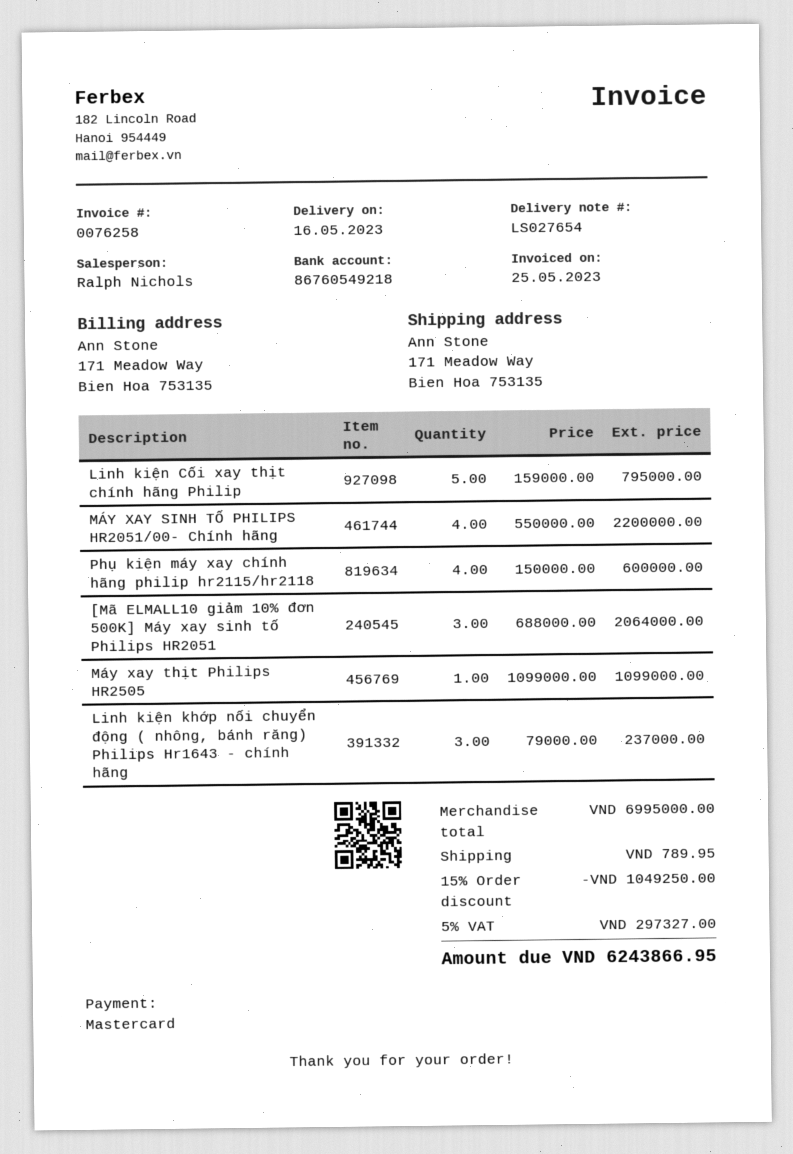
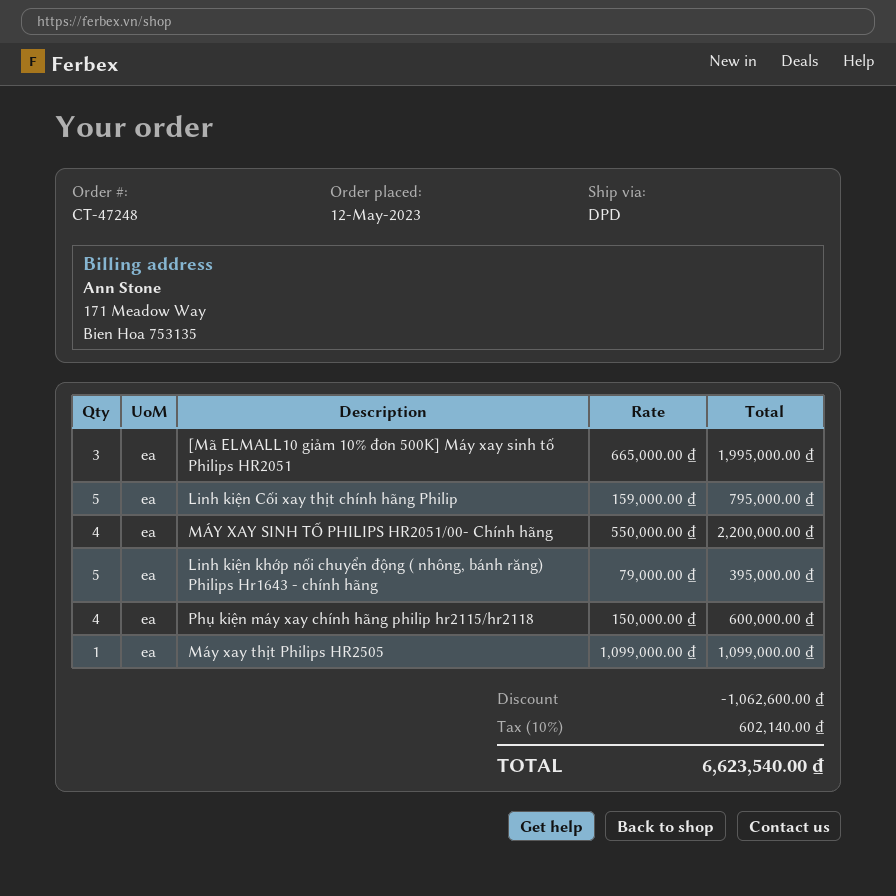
[Mã ELMALL10 giảm 10% đơn 500K] Máy xay sinh tố Philips HR2051: 3 x 688000.00 = 2064000.00 -> 3 x 665000.00 = 1995000.00
Linh kiện khớp nối chuyển động ( nhông, bánh răng) Philips Hr1643 - chính hãng: 3 x 79000.00 = 237000.00 -> 5 x 79000.00 = 395000.00
discount: 1049250.00 -> 1062600.00
shipping: 789.95 -> none
tax: 5% = 297327.00 -> 10% = 602140.00
total: 6243866.95 -> 6623540.00

